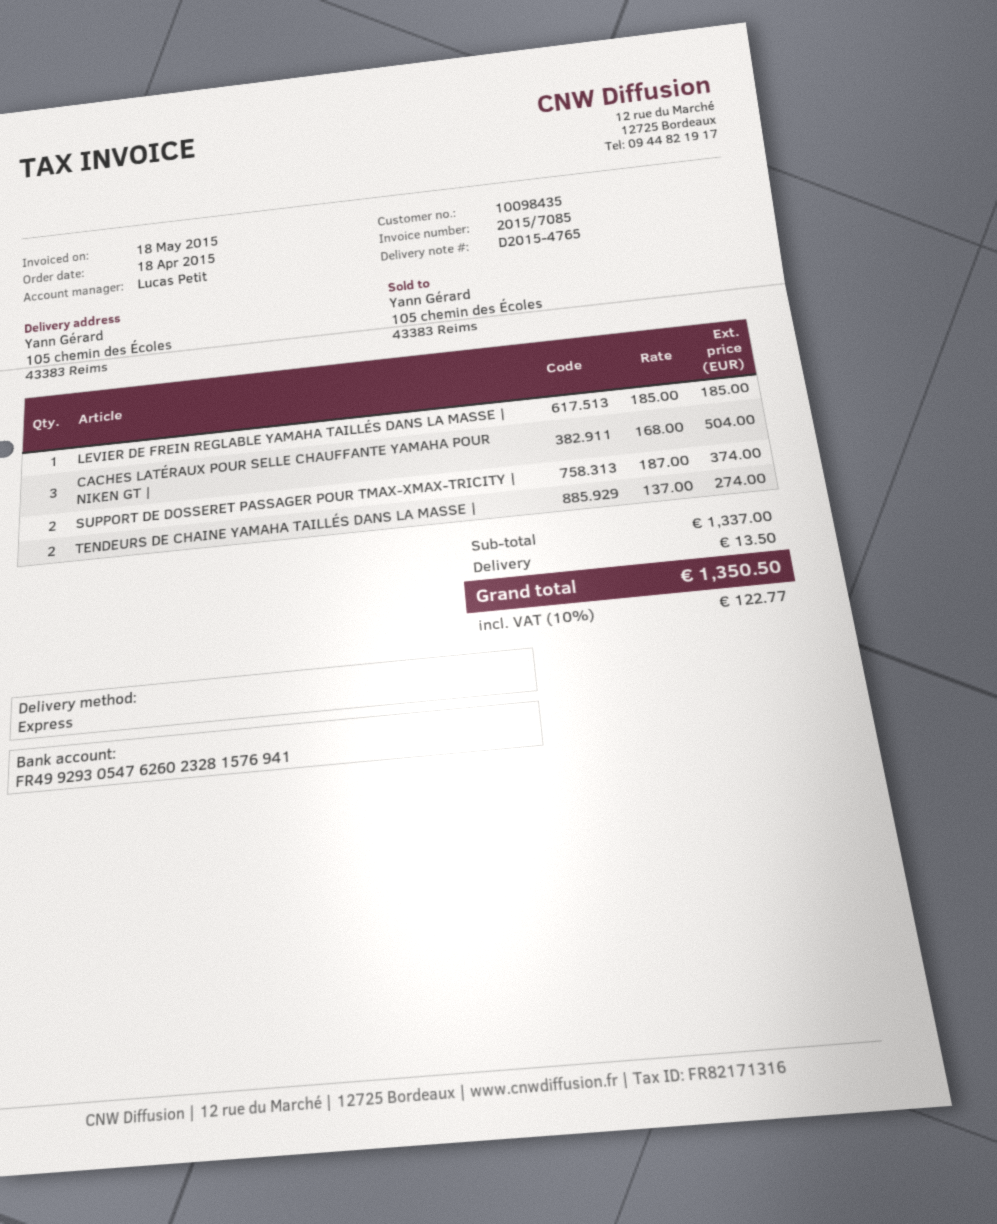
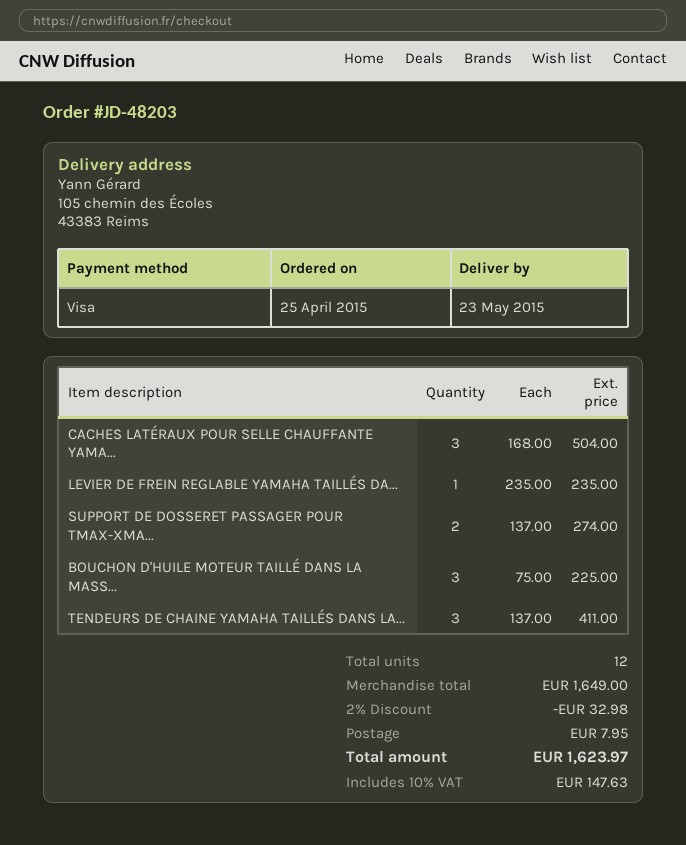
order date: 2015-04-18 -> 2015-04-25
LEVIER DE FREIN REGLABLE YAMAHA TAILLÉS DANS LA MASSE |: 1 x 185.00 = 185.00 -> 1 x 235.00 = 235.00
SUPPORT DE DOSSERET PASSAGER POUR TMAX-XMAX-TRICITY |: 2 x 187.00 = 374.00 -> 2 x 137.00 = 274.00
TENDEURS DE CHAINE YAMAHA TAILLÉS DANS LA MASSE |: 2 x 137.00 = 274.00 -> 3 x 137.00 = 411.00
BOUCHON D'HUILE MOTEUR TAILLÉ DANS LA MASS...: none -> 3 x 75.00 = 225.00
subtotal: 1337.00 -> 1649.00
discount: none -> 2% = 32.98
shipping: 13.50 -> 7.95
tax: 10% = 122.77 -> 10% = 147.63
total: 1350.50 -> 1623.97

